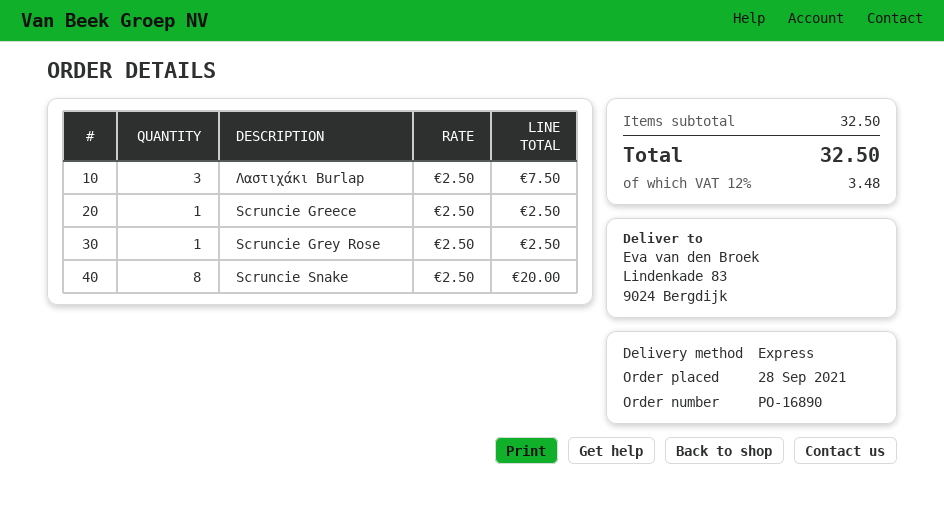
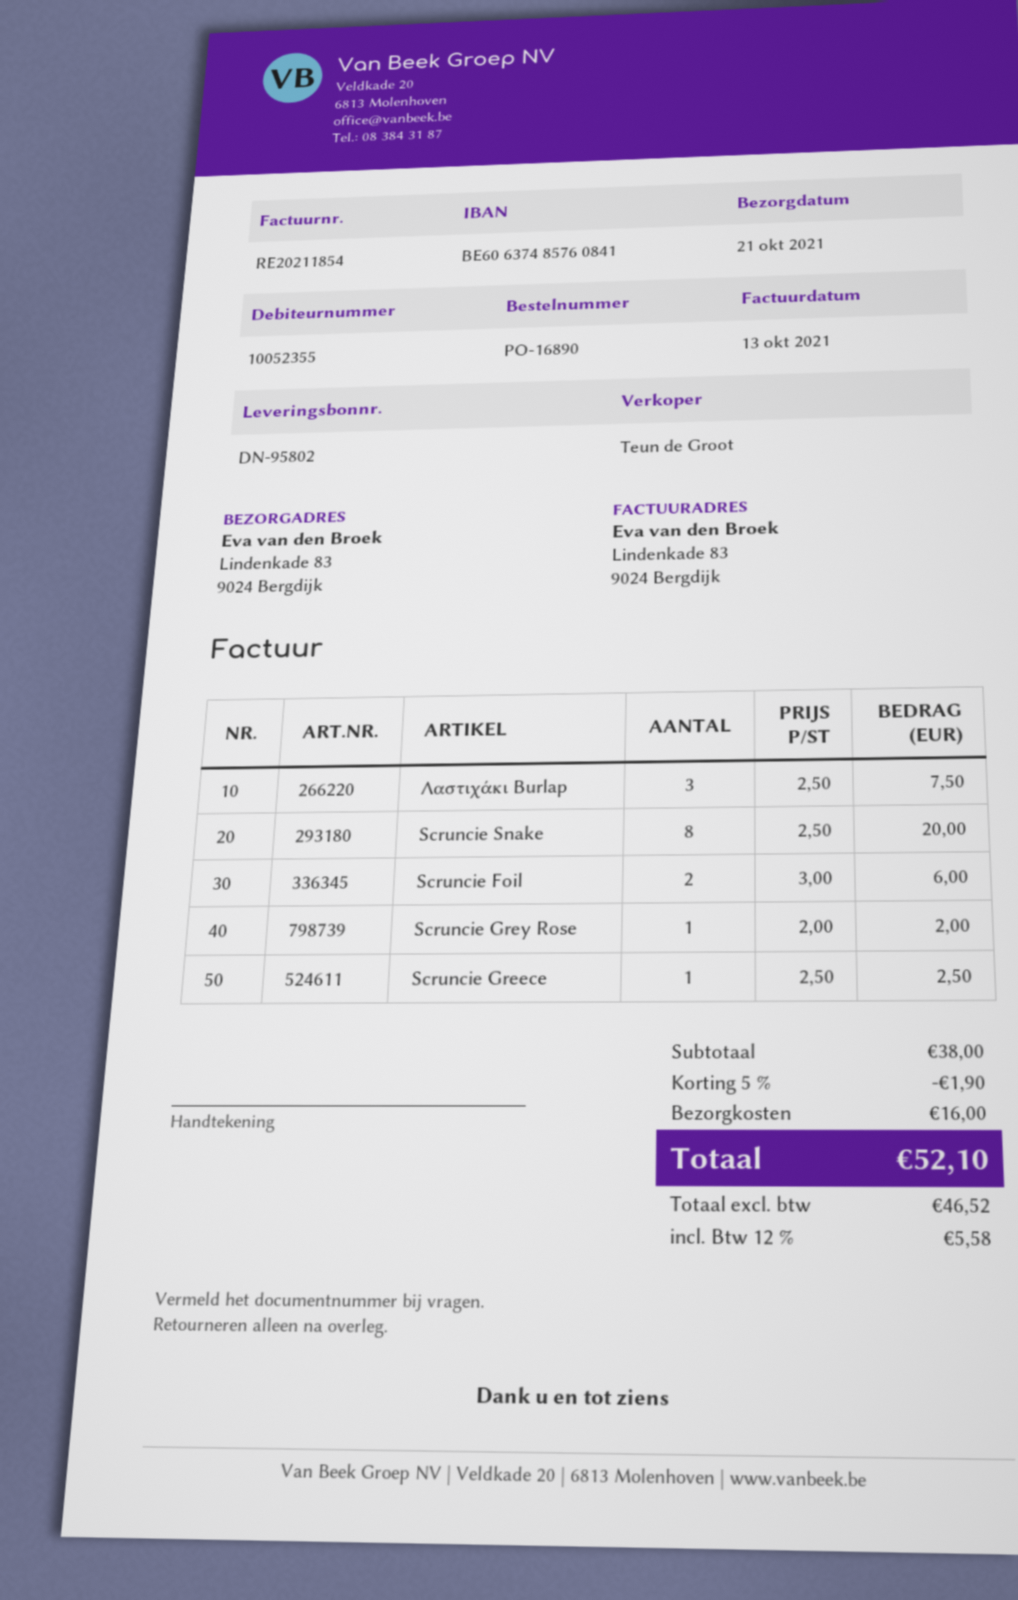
Scruncie Grey Rose: 1 x 2.50 = 2.50 -> 1 x 2.00 = 2.00
Scruncie Foil: none -> 2 x 3.00 = 6.00
subtotal: 32.50 -> 38.00
discount: none -> 5% = 1.90
shipping: none -> 16.00
tax: 12% = 3.48 -> 12% = 5.58
total: 32.50 -> 52.10

